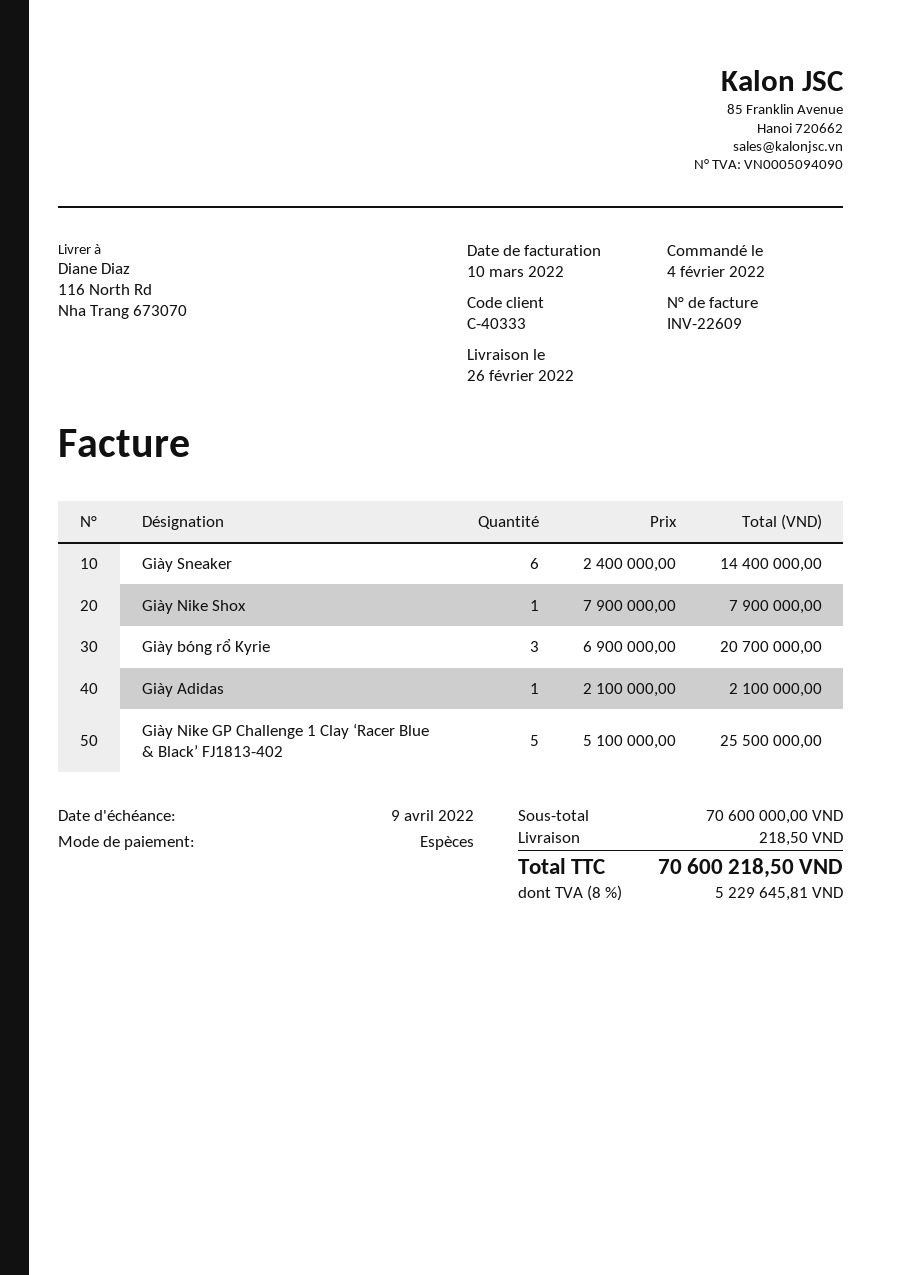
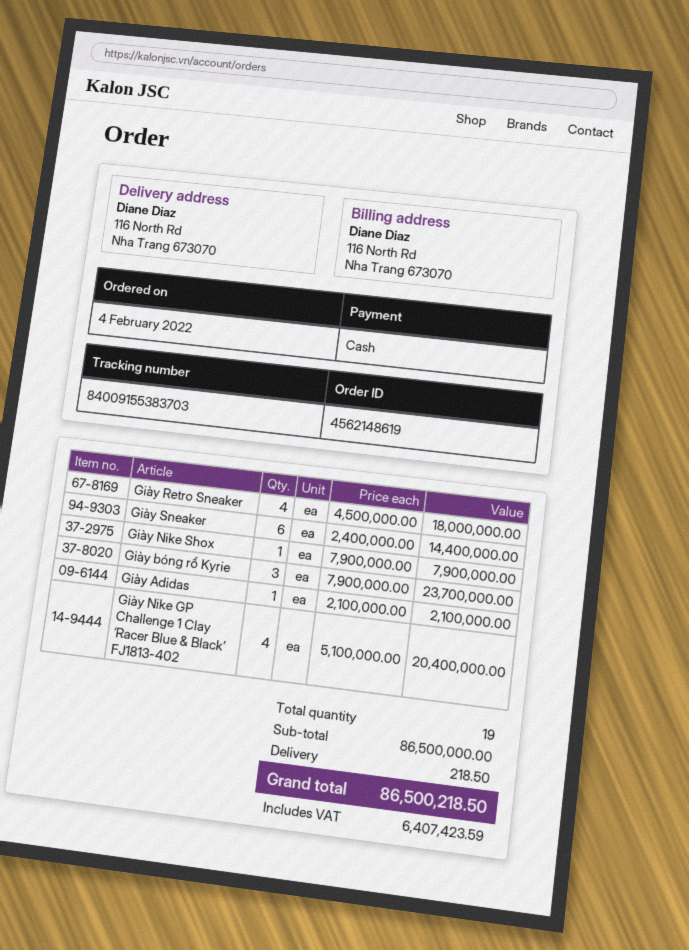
Giày bóng rổ Kyrie: 3 x 6900000.00 = 20700000.00 -> 3 x 7900000.00 = 23700000.00
Giày Nike GP Challenge 1 Clay ‘Racer Blue & Black’ FJ1813-402: 5 x 5100000.00 = 25500000.00 -> 4 x 5100000.00 = 20400000.00
Giày Retro Sneaker: none -> 4 x 4500000.00 = 18000000.00
subtotal: 70600000.00 -> 86500000.00
tax: 5229645.81 -> 6407423.59
total: 70600218.50 -> 86500218.50

